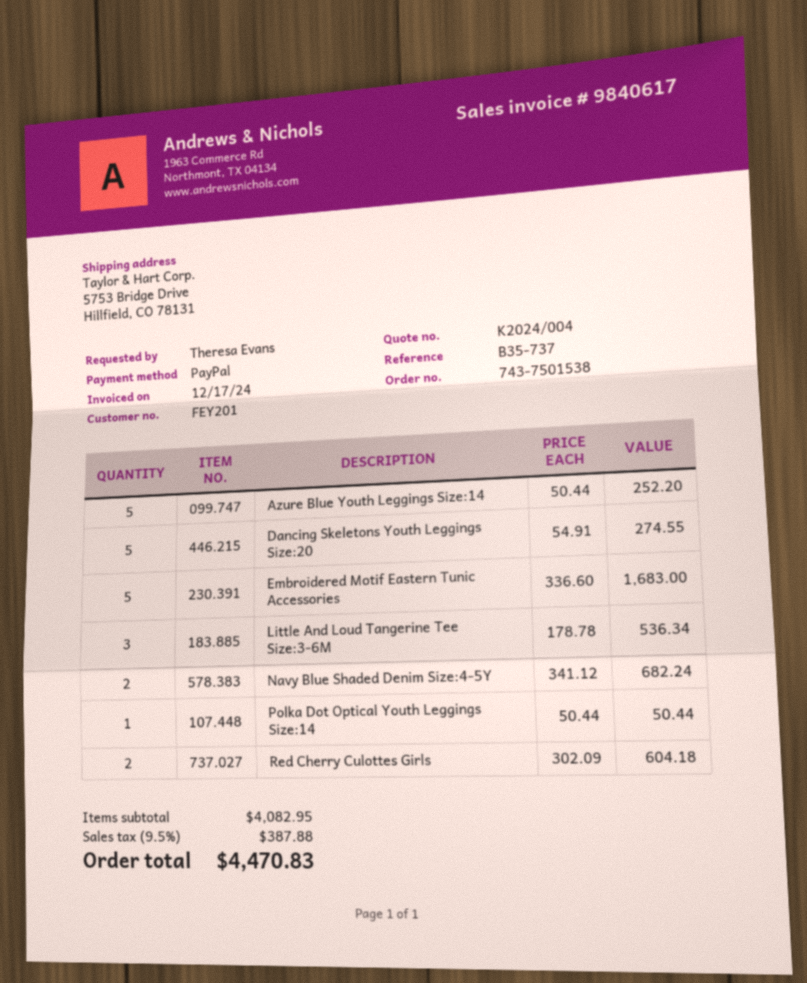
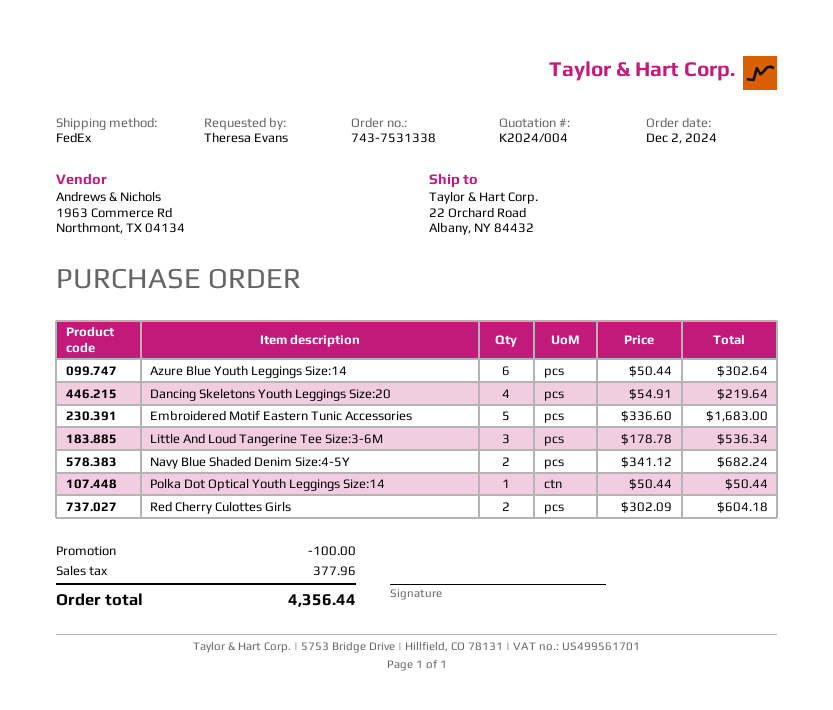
order number: 743-7501538 -> 743-7531338
ship to: 5753 Bridge Drive, Hillfield, CO 78131 -> 22 Orchard Road, Albany, NY 84432
Azure Blue Youth Leggings Size:14: 5 x 50.44 = 252.20 -> 6 x 50.44 = 302.64
Dancing Skeletons Youth Leggings Size:20: 5 x 54.91 = 274.55 -> 4 x 54.91 = 219.64
discount: none -> 100.00
tax: 387.88 -> 377.96
total: 4470.83 -> 4356.44

